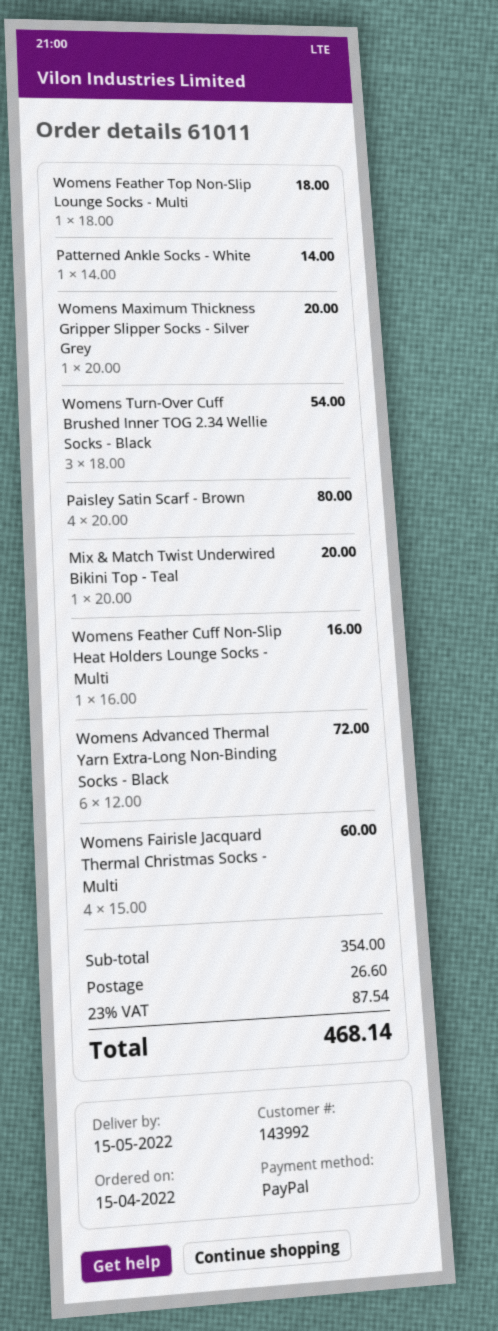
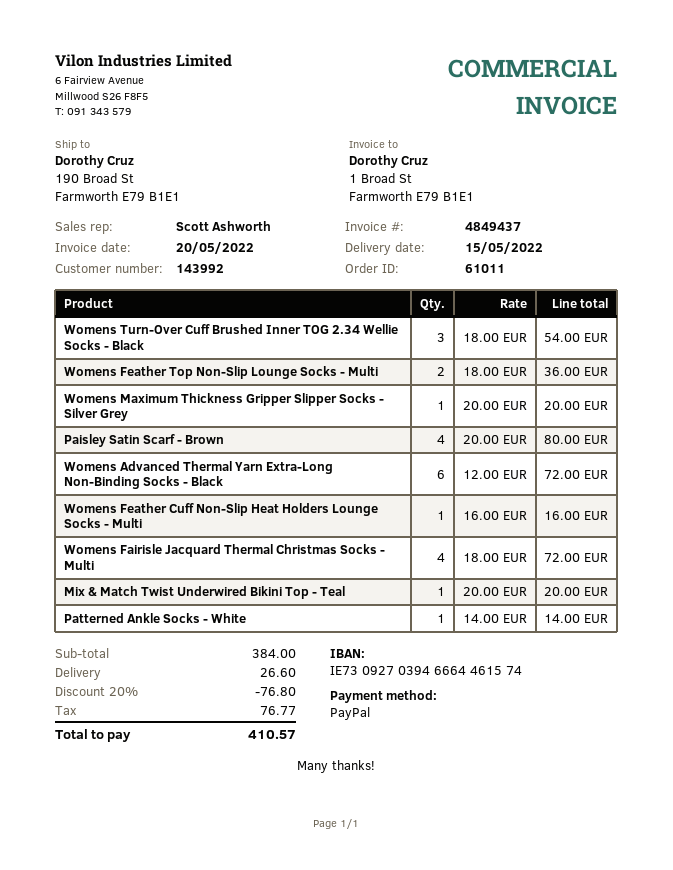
Womens Feather Top Non-Slip Lounge Socks - Multi: 1 x 18.00 = 18.00 -> 2 x 18.00 = 36.00
Womens Fairisle Jacquard Thermal Christmas Socks - Multi: 4 x 15.00 = 60.00 -> 4 x 18.00 = 72.00
subtotal: 354.00 -> 384.00
discount: none -> 20% = 76.80
tax: 87.54 -> 76.77
total: 468.14 -> 410.57

